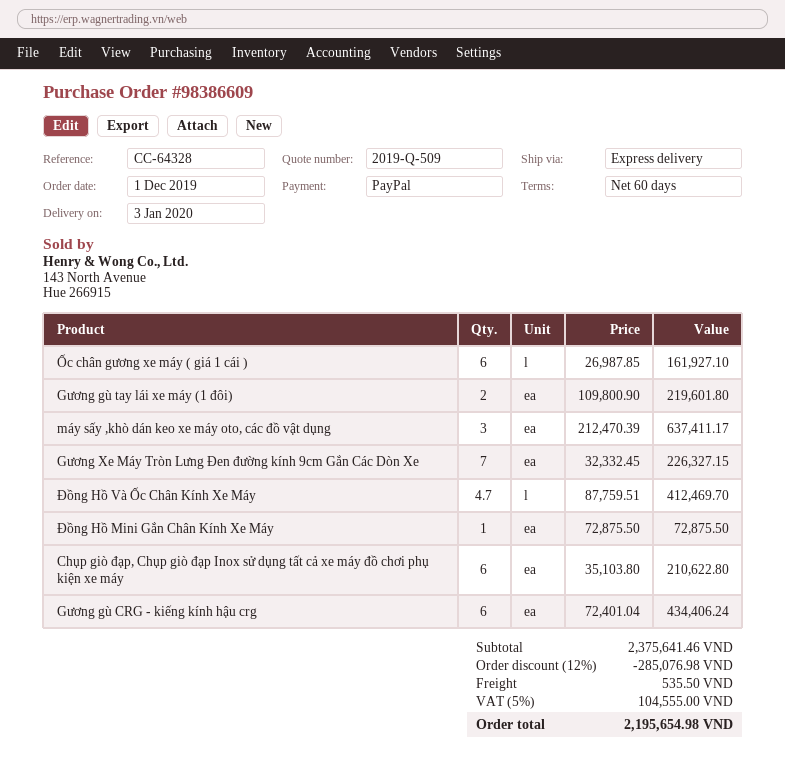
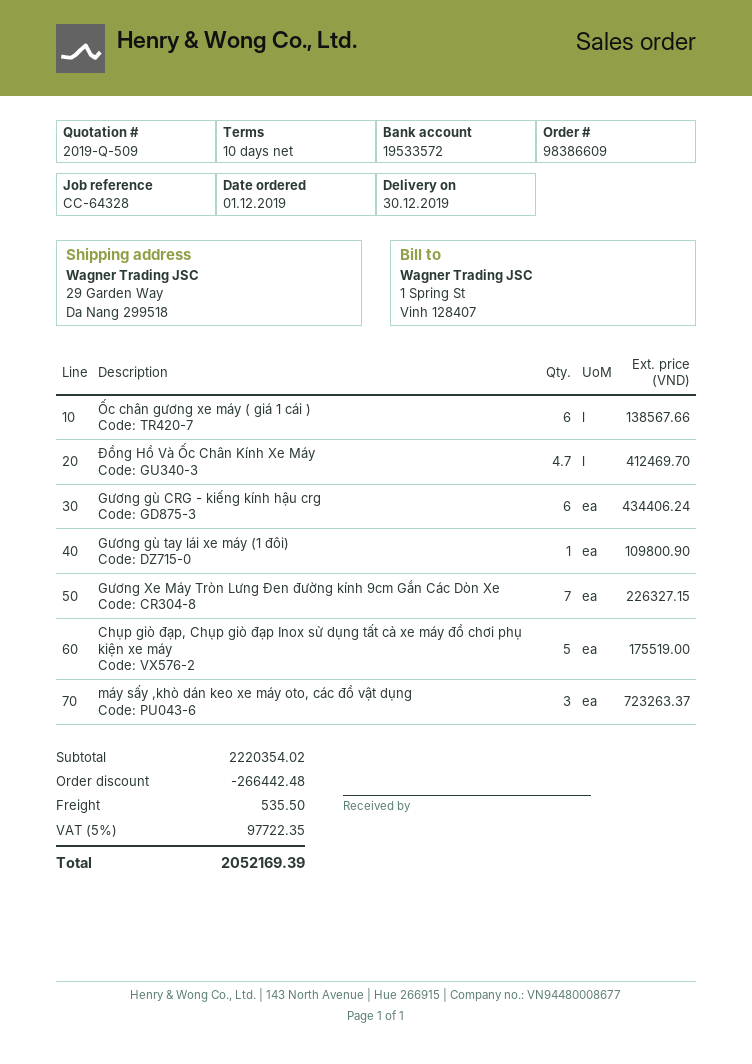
delivery date: 2020-01-03 -> 2019-12-30
payment terms: 60 days -> 10 days
Ốc chân gương xe máy ( giá 1 cái ): 6 for 161927.10 -> 6 for 138567.66
Gương gù tay lái xe máy (1 đôi): 2 for 219601.80 -> 1 for 109800.90
máy sấy ,khò dán keo xe máy oto, các đồ vật dụng: 3 for 637411.17 -> 3 for 723263.37
Đồng Hồ Mini Gắn Chân Kính Xe Máy: 1 for 72875.50 -> none
Chụp giò đạp, Chụp giò đạp Inox sử dụng tất cả xe máy đồ chơi phụ kiện xe máy: 6 for 210622.80 -> 5 for 175519.00
subtotal: 2375641.46 -> 2220354.02
discount: 285076.98 -> 266442.48
tax: 5% = 104555.00 -> 5% = 97722.35
total: 2195654.98 -> 2052169.39

